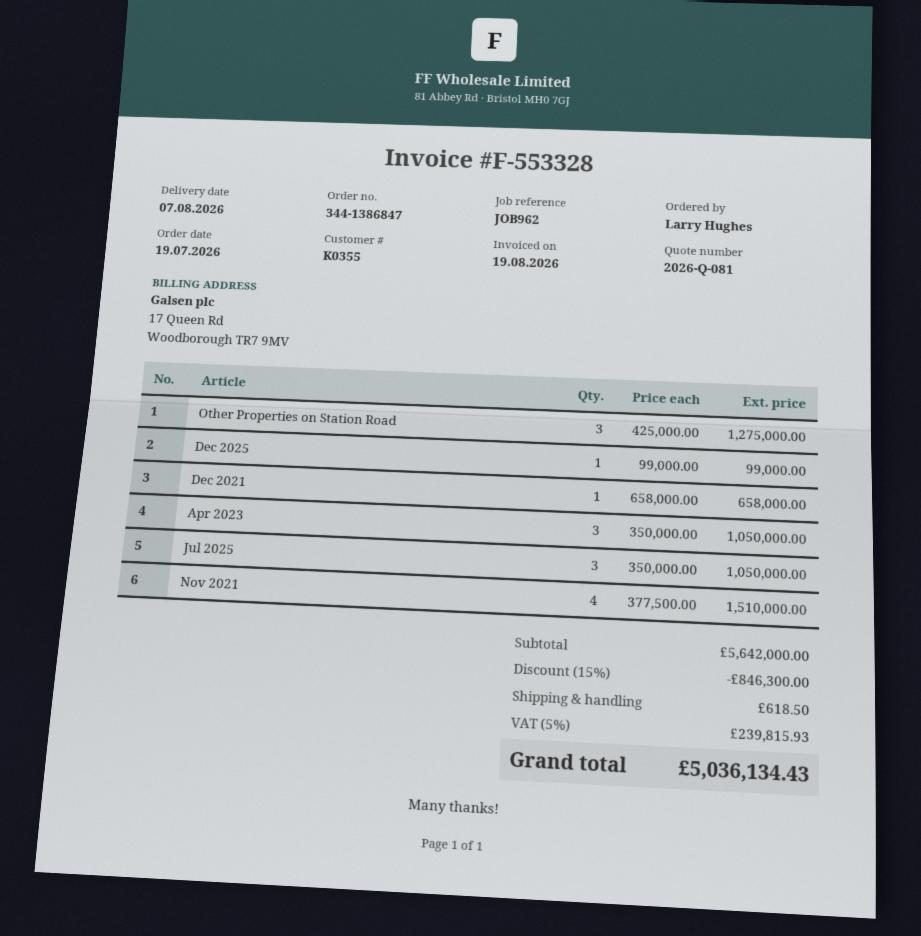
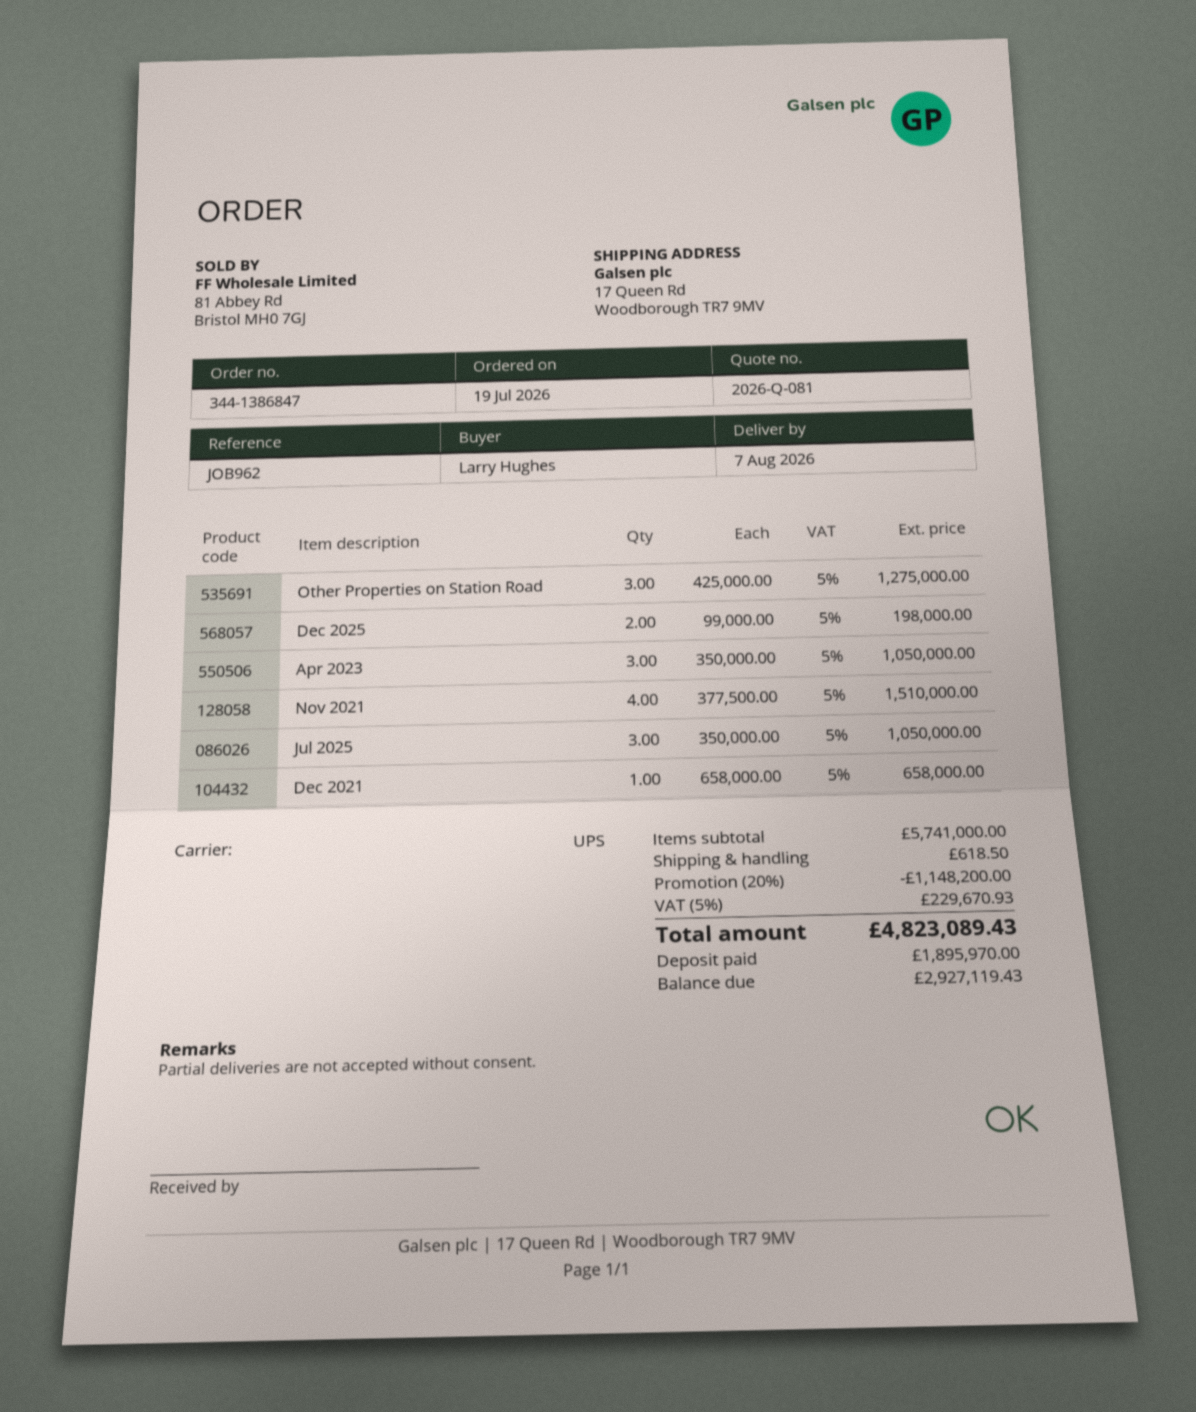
Dec 2025: 1 x 99000.00 = 99000.00 -> 2 x 99000.00 = 198000.00
subtotal: 5642000.00 -> 5741000.00
discount: 15% = 846300.00 -> 20% = 1148200.00
tax: 5% = 239815.93 -> 5% = 229670.93
total: 5036134.43 -> 4823089.43

